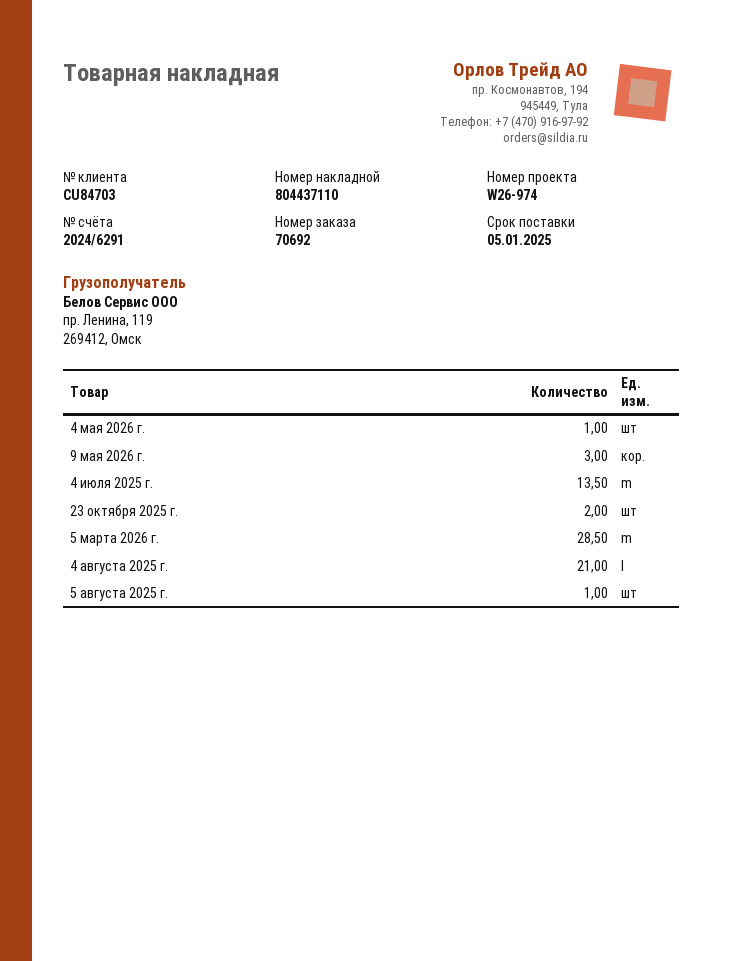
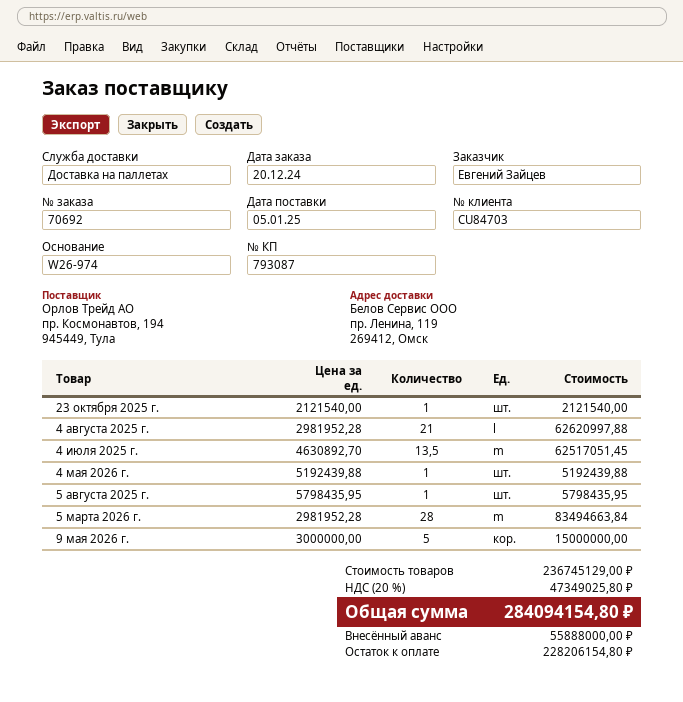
9 мая 2026 г.: 3 -> 5
23 октября 2025 г.: 2 -> 1
5 марта 2026 г.: 28.5 -> 28

